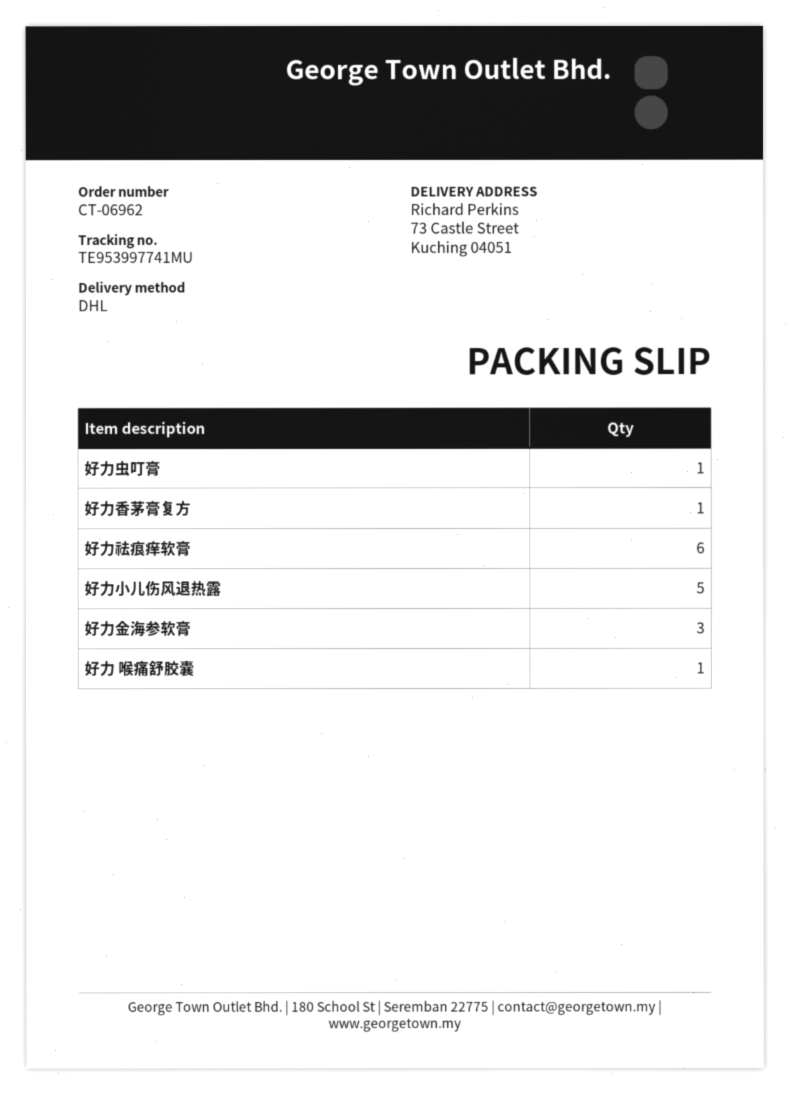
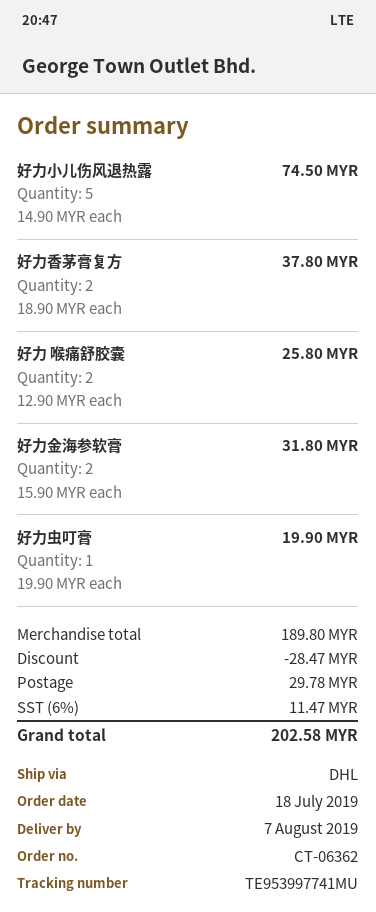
order number: CT-06962 -> CT-06362
好力香茅膏复方: 1 -> 2
好力祛痕痒软膏: 6 -> none
好力金海参软膏: 3 -> 2
好力 喉痛舒胶囊: 1 -> 2

